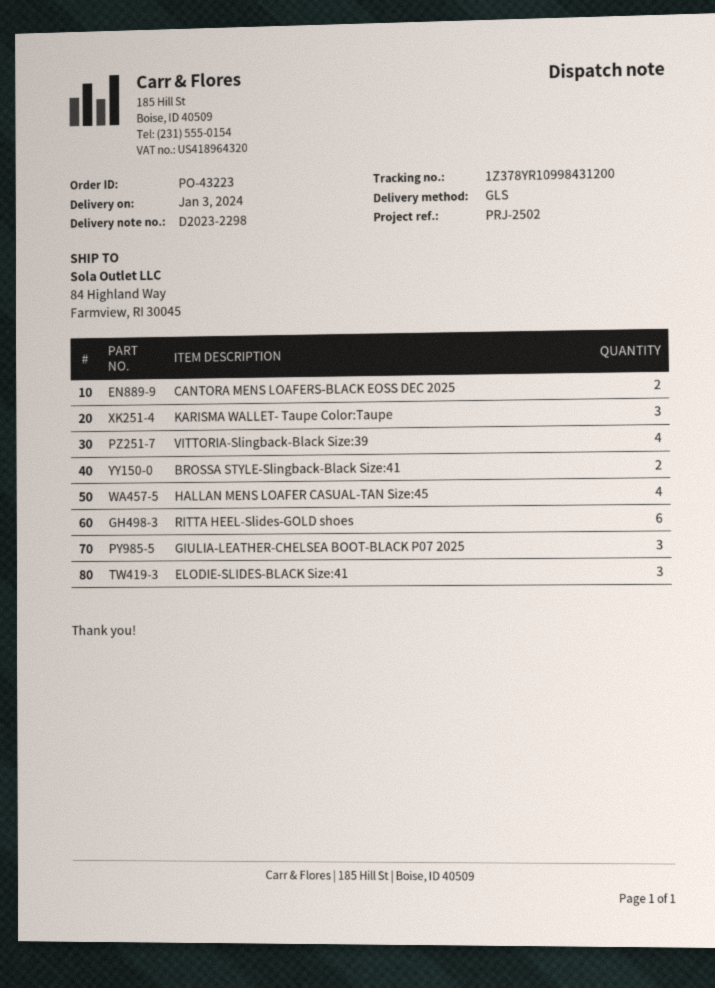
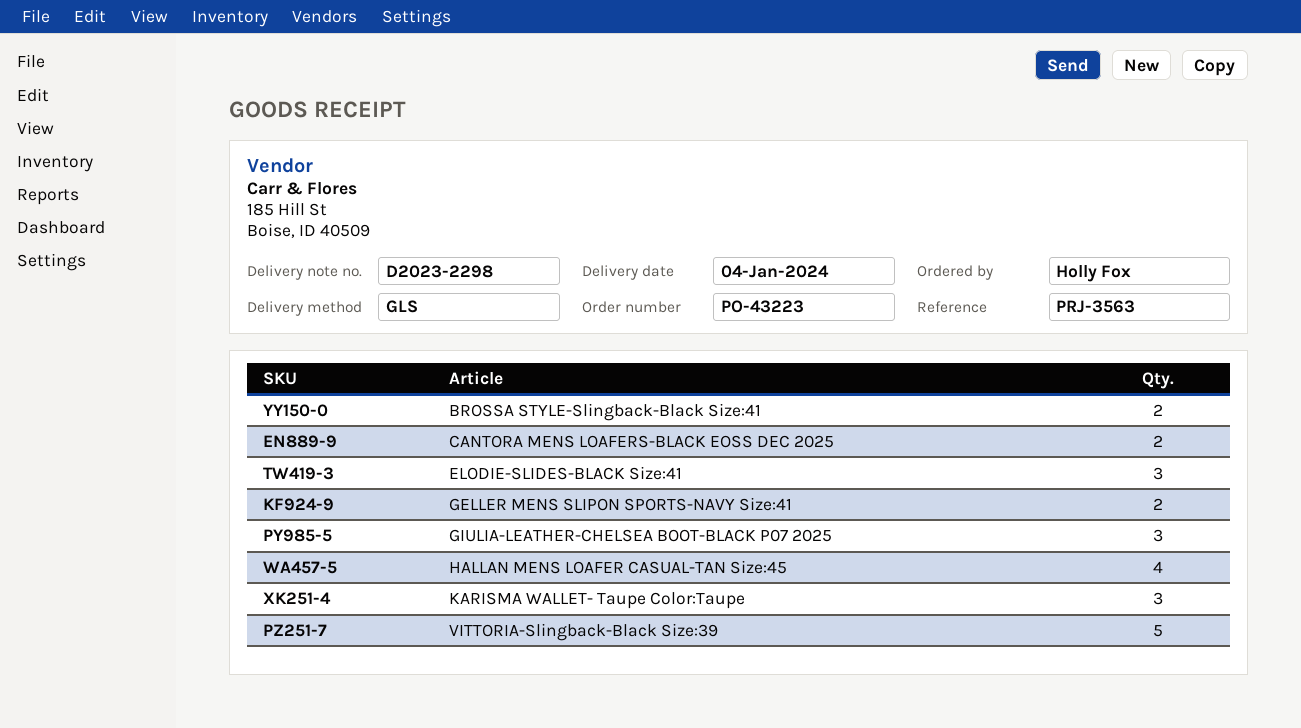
delivery date: 2024-01-03 -> 2024-01-04
reference: PRJ-2502 -> PRJ-3563
VITTORIA-Slingback-Black Size:39: 4 -> 5
RITTA HEEL-Slides-GOLD shoes: 6 -> none
GELLER MENS SLIPON SPORTS-NAVY Size:41: none -> 2

